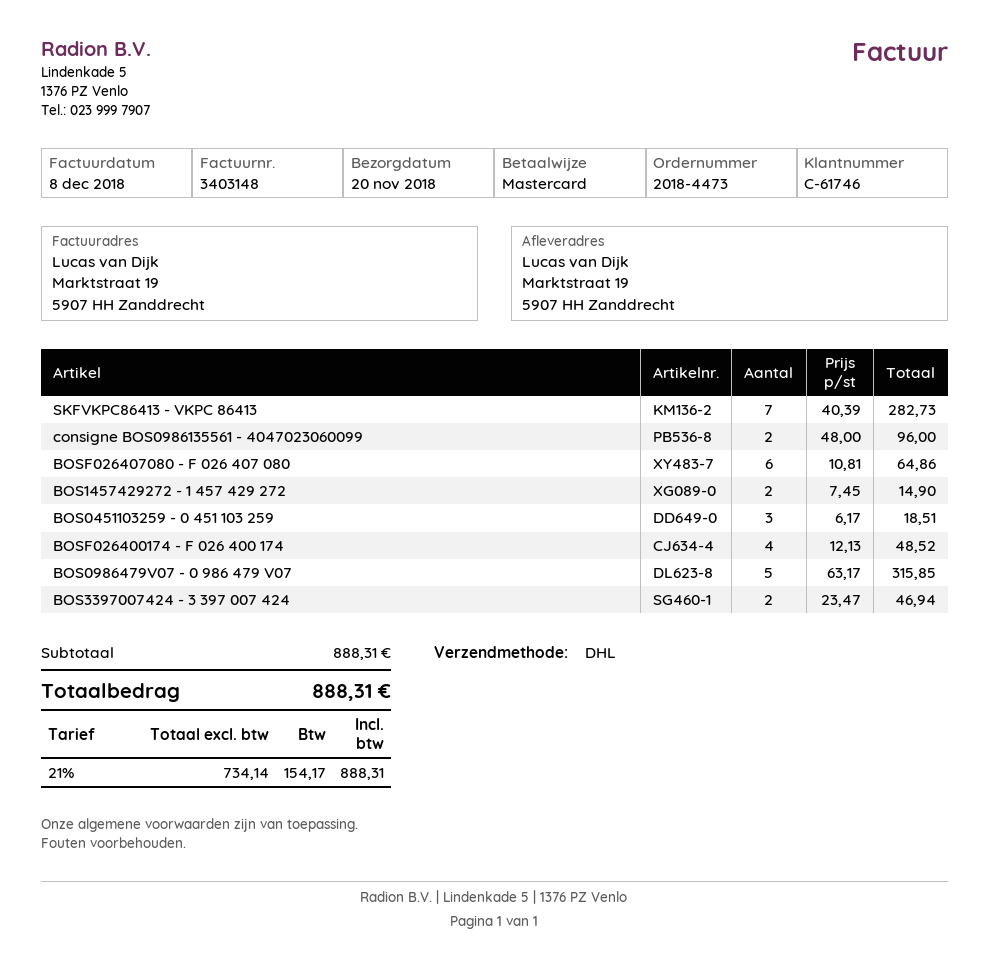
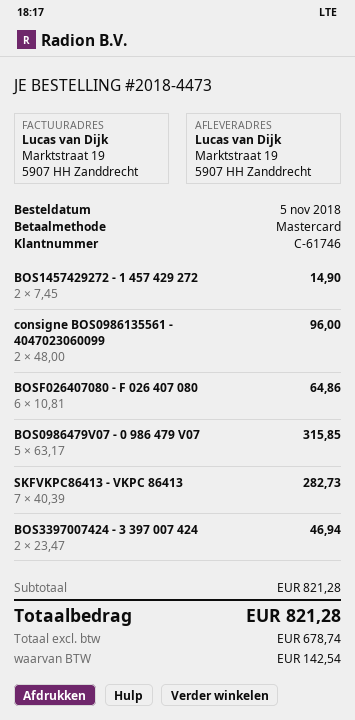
BOS0451103259 - 0 451 103 259: 3 x 6.17 = 18.51 -> none
BOSF026400174 - F 026 400 174: 4 x 12.13 = 48.52 -> none
subtotal: 888.31 -> 821.28
net: 734.14 -> 678.74
tax: 154.17 -> 142.54
total: 888.31 -> 821.28

